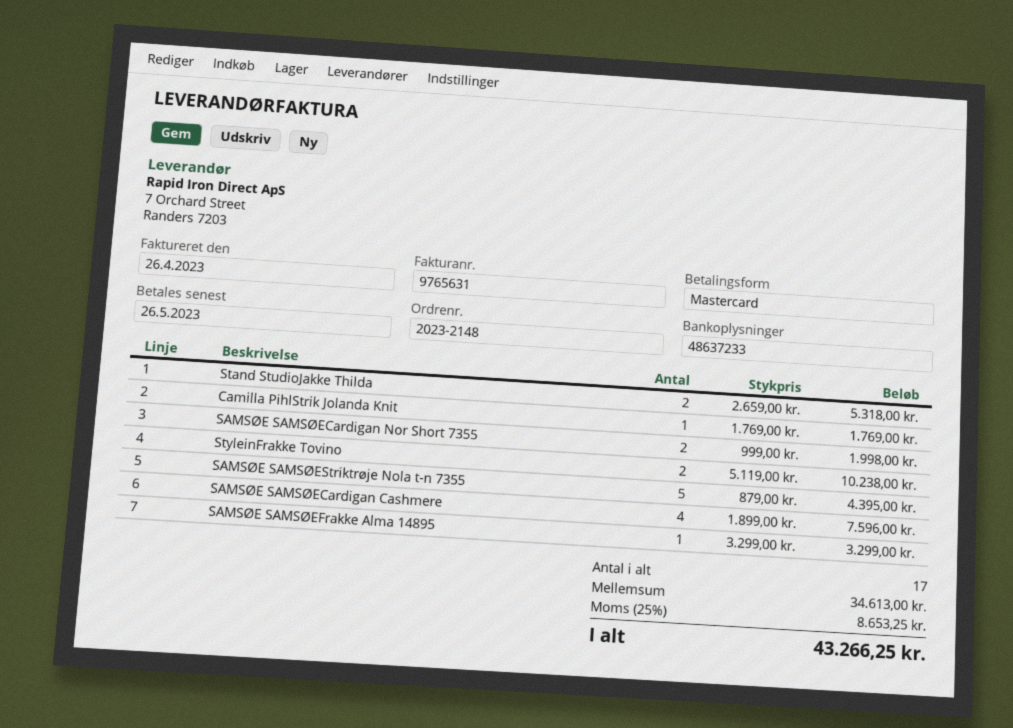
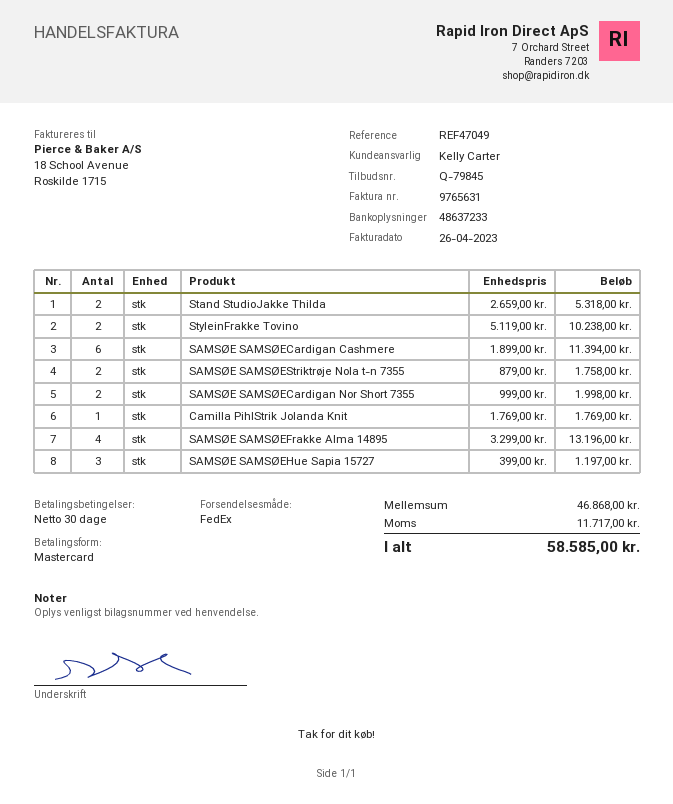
SAMSØE SAMSØEStriktrøje Nola t-n 7355: 5 x 879.00 = 4395.00 -> 2 x 879.00 = 1758.00
SAMSØE SAMSØECardigan Cashmere: 4 x 1899.00 = 7596.00 -> 6 x 1899.00 = 11394.00
SAMSØE SAMSØEFrakke Alma 14895: 1 x 3299.00 = 3299.00 -> 4 x 3299.00 = 13196.00
SAMSØE SAMSØEHue Sapia 15727: none -> 3 x 399.00 = 1197.00
subtotal: 34613.00 -> 46868.00
tax: 8653.25 -> 11717.00
total: 43266.25 -> 58585.00

